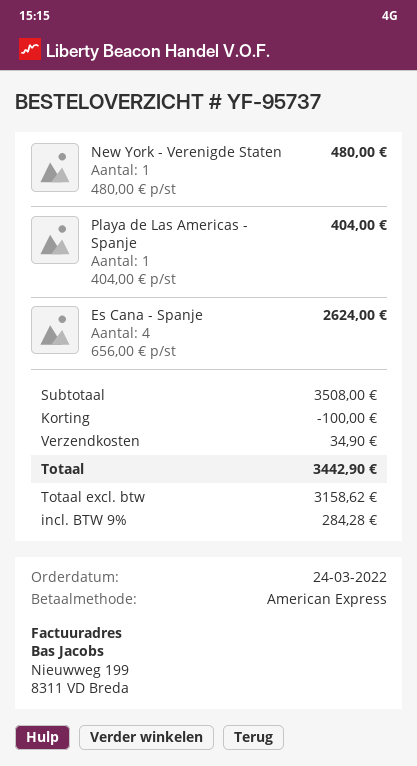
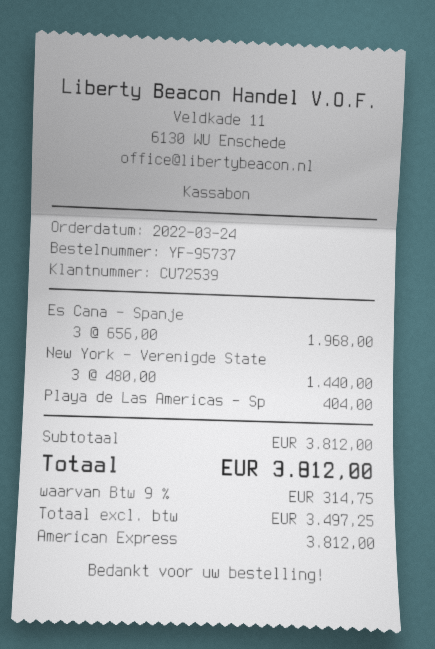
New York - Verenigde Staten: 1 x 480.00 = 480.00 -> 3 x 480.00 = 1440.00
Es Cana - Spanje: 4 x 656.00 = 2624.00 -> 3 x 656.00 = 1968.00
subtotal: 3508.00 -> 3812.00
discount: 100.00 -> none
shipping: 34.90 -> none
net: 3158.62 -> 3497.25
tax: 9% = 284.28 -> 9% = 314.75
total: 3442.90 -> 3812.00

